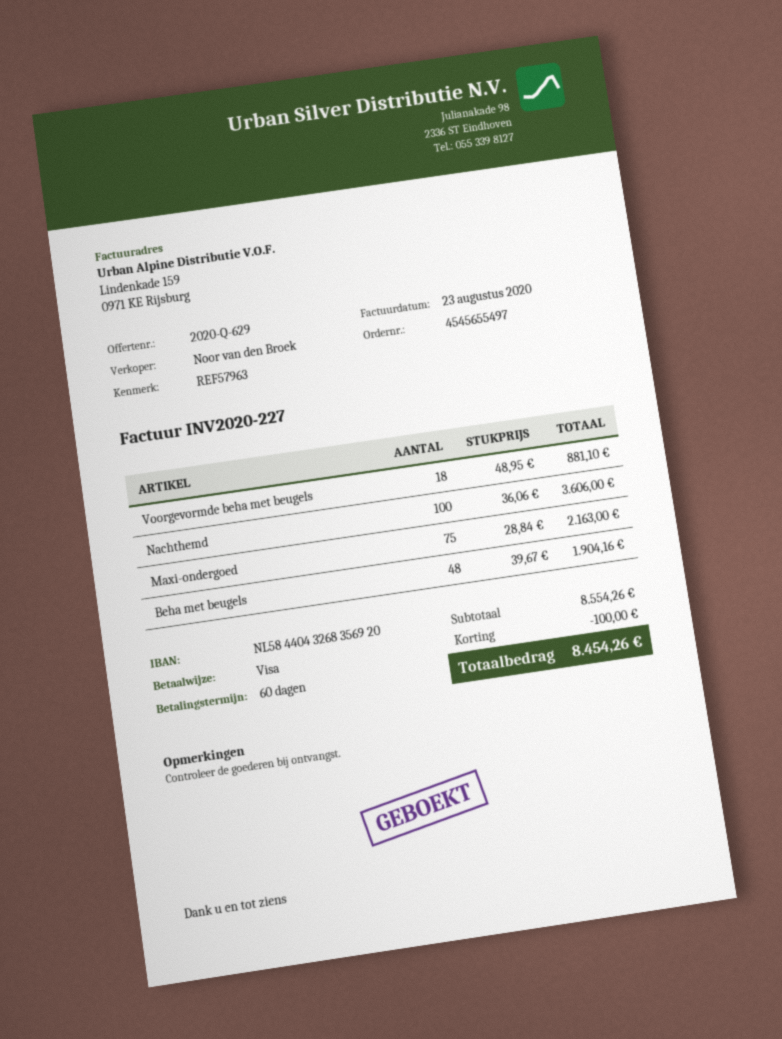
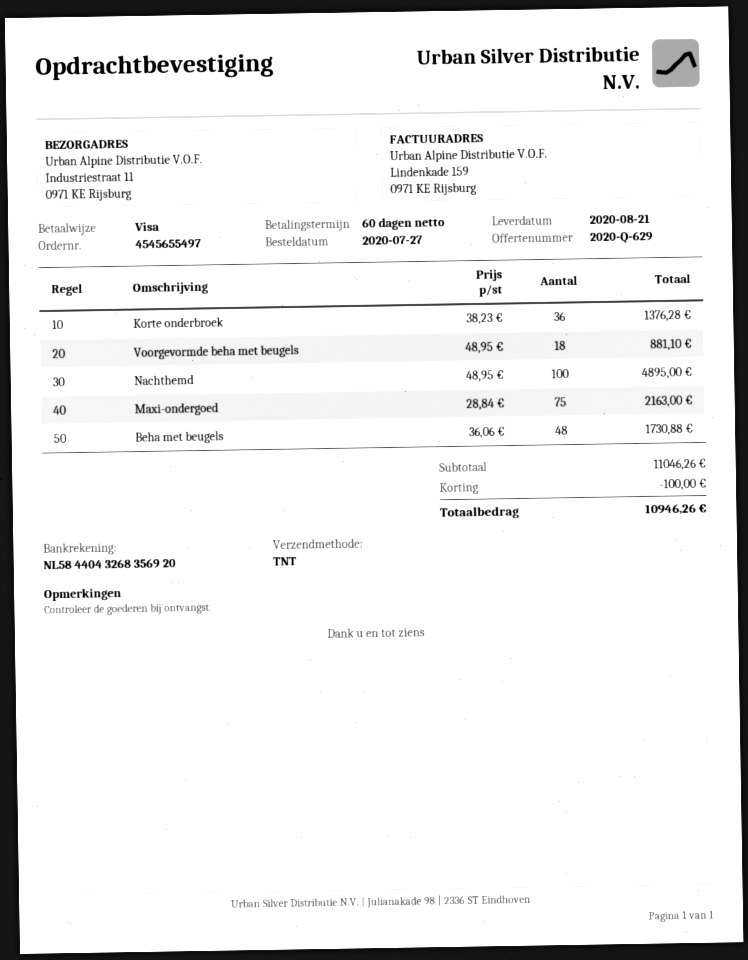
Nachthemd: 100 x 36.06 = 3606.00 -> 100 x 48.95 = 4895.00
Beha met beugels: 48 x 39.67 = 1904.16 -> 48 x 36.06 = 1730.88
Korte onderbroek: none -> 36 x 38.23 = 1376.28
subtotal: 8554.26 -> 11046.26
total: 8454.26 -> 10946.26

